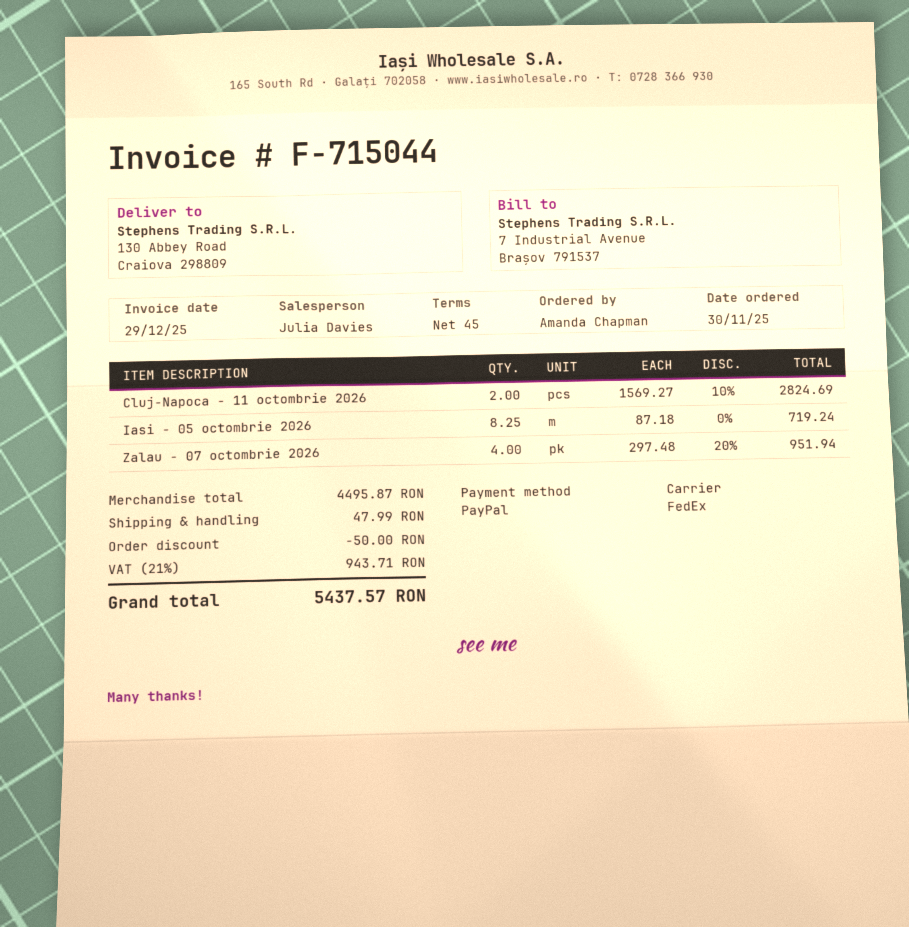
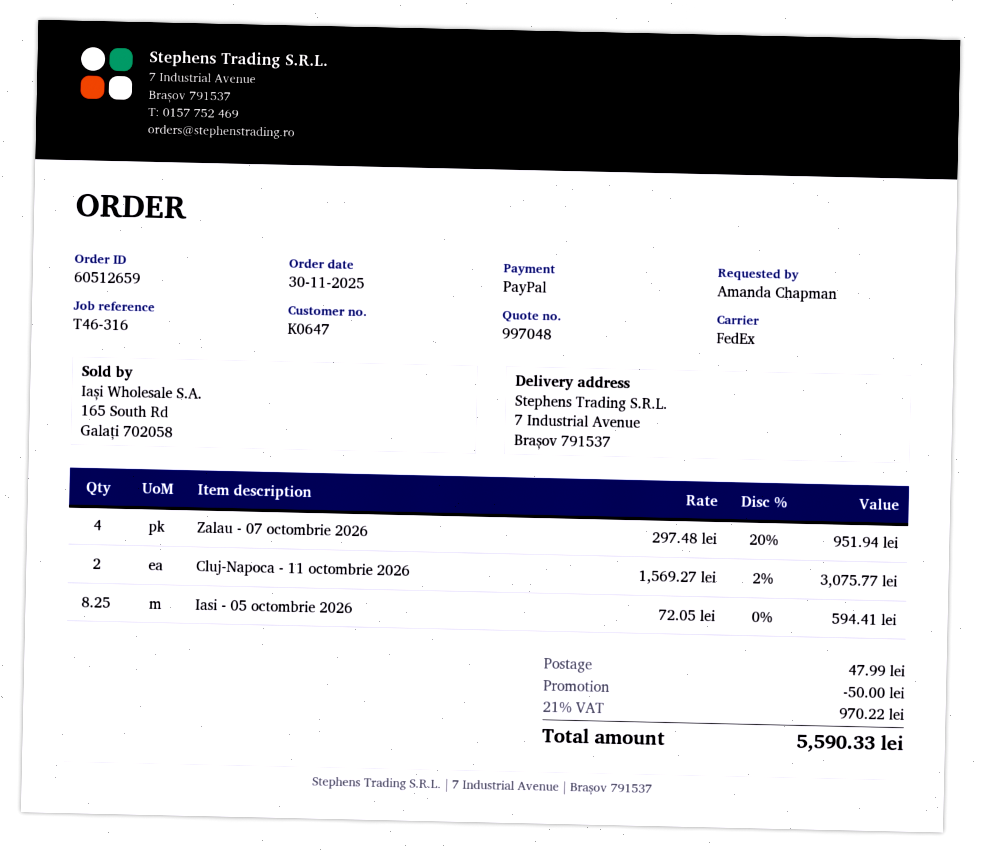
ship to: 130 Abbey Road, Craiova 298809 -> 7 Industrial Avenue, Brașov 791537
Cluj-Napoca - 11 octombrie 2026: 2 x 1569.27 - 10% = 2824.69 -> 2 x 1569.27 - 2% = 3075.77
Iasi - 05 octombrie 2026: 8.25 x 87.18 = 719.24 -> 8.25 x 72.05 = 594.41
tax: 21% = 943.71 -> 21% = 970.22
total: 5437.57 -> 5590.33

